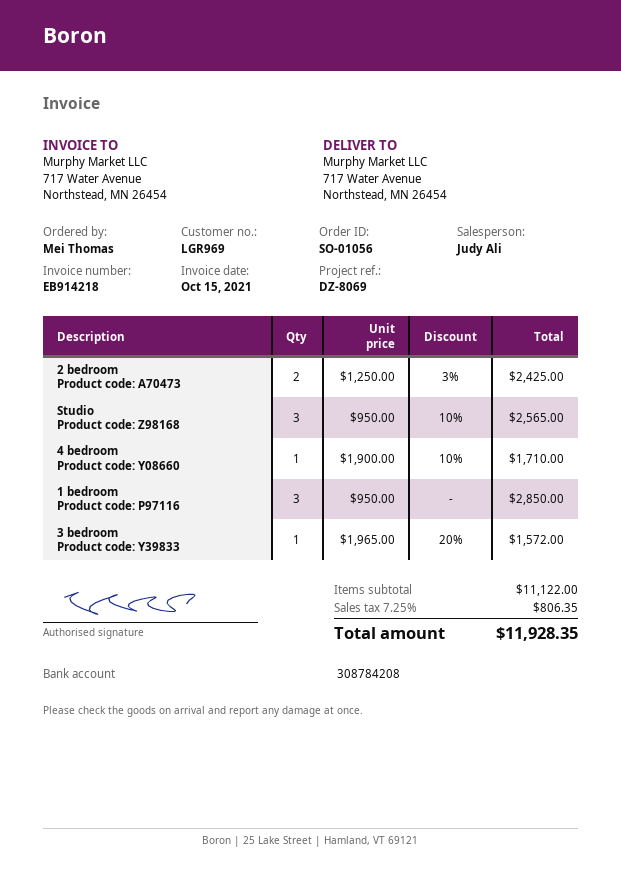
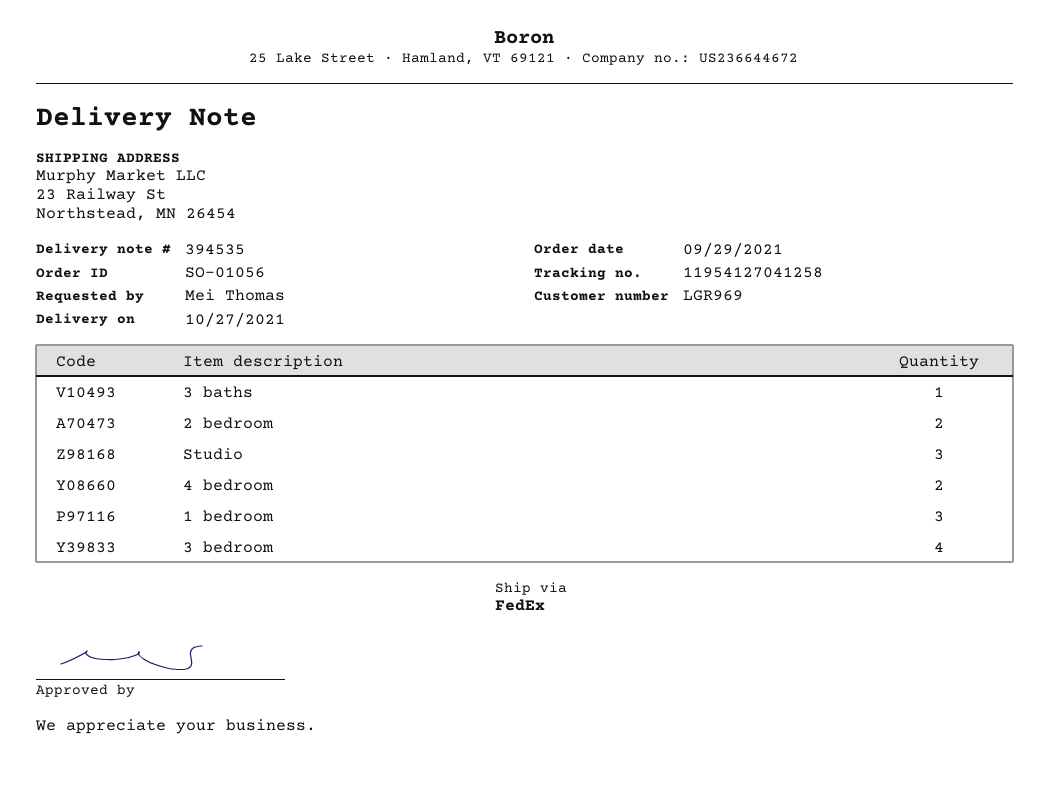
ship to: 717 Water Avenue, Northstead, MN 26454 -> 23 Railway St, Northstead, MN 26454
4 bedroom: 1 -> 2
3 bedroom: 1 -> 4
3 baths: none -> 1

